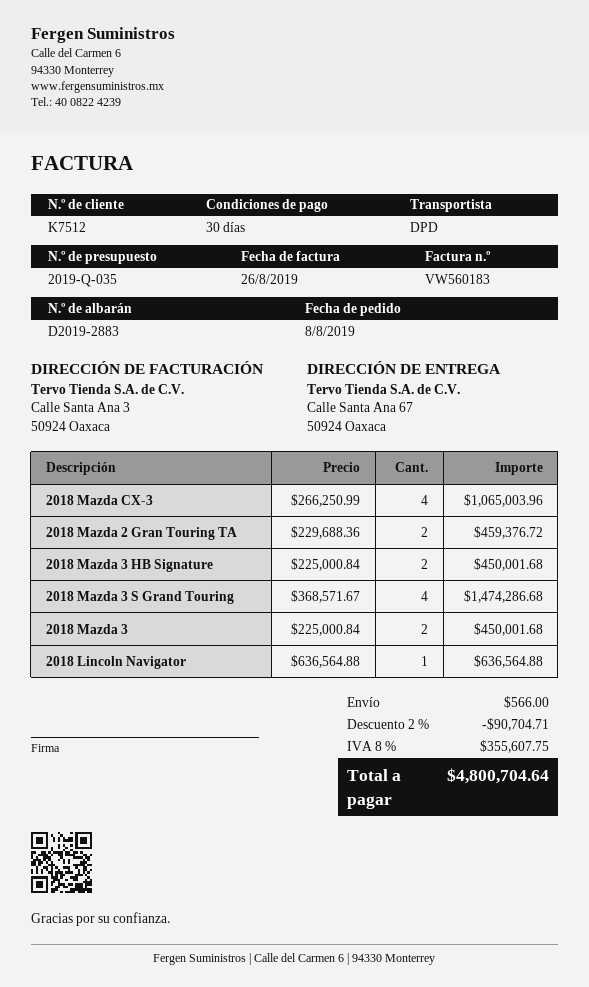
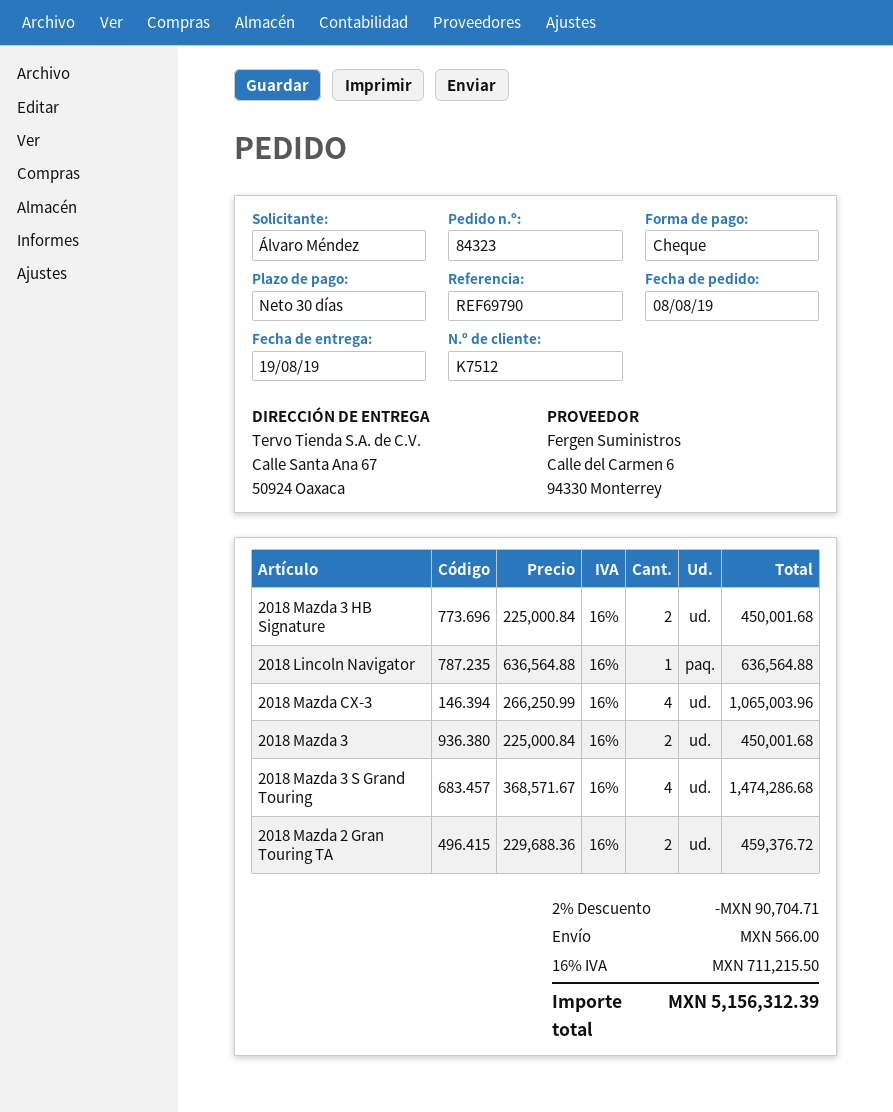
tax: 8% = 355607.75 -> 16% = 711215.50
total: 4800704.64 -> 5156312.39

